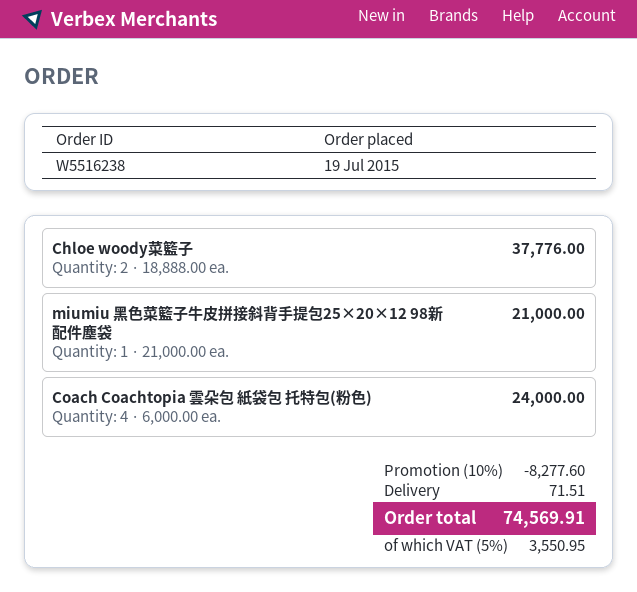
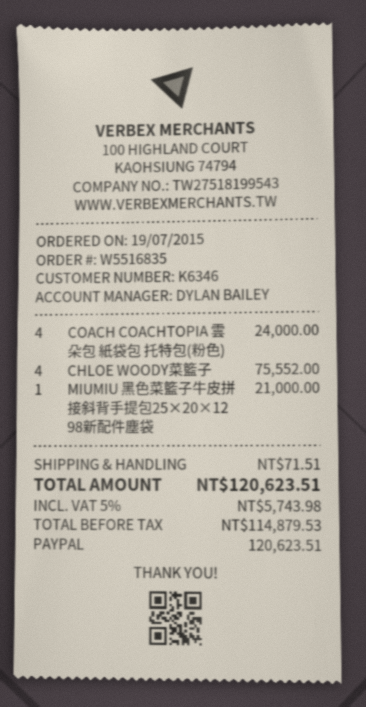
order number: W5516238 -> W5516835
Chloe woody菜籃子: 2 for 37776.00 -> 4 for 75552.00
discount: 10% = 8277.60 -> none
tax: 5% = 3550.95 -> 5% = 5743.98
total: 74569.91 -> 120623.51

